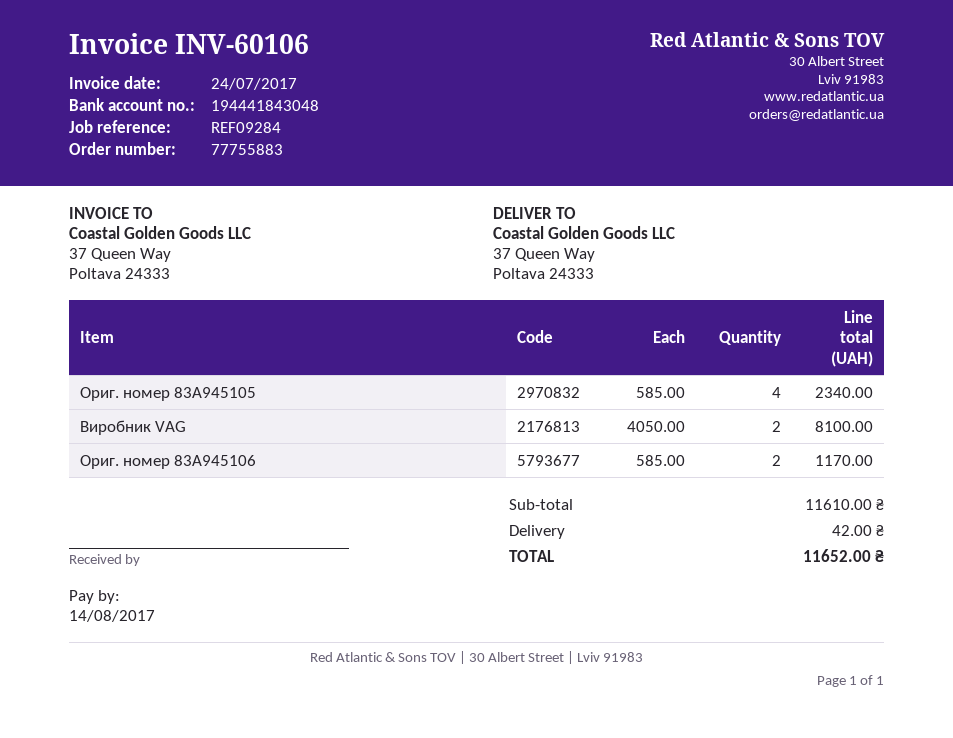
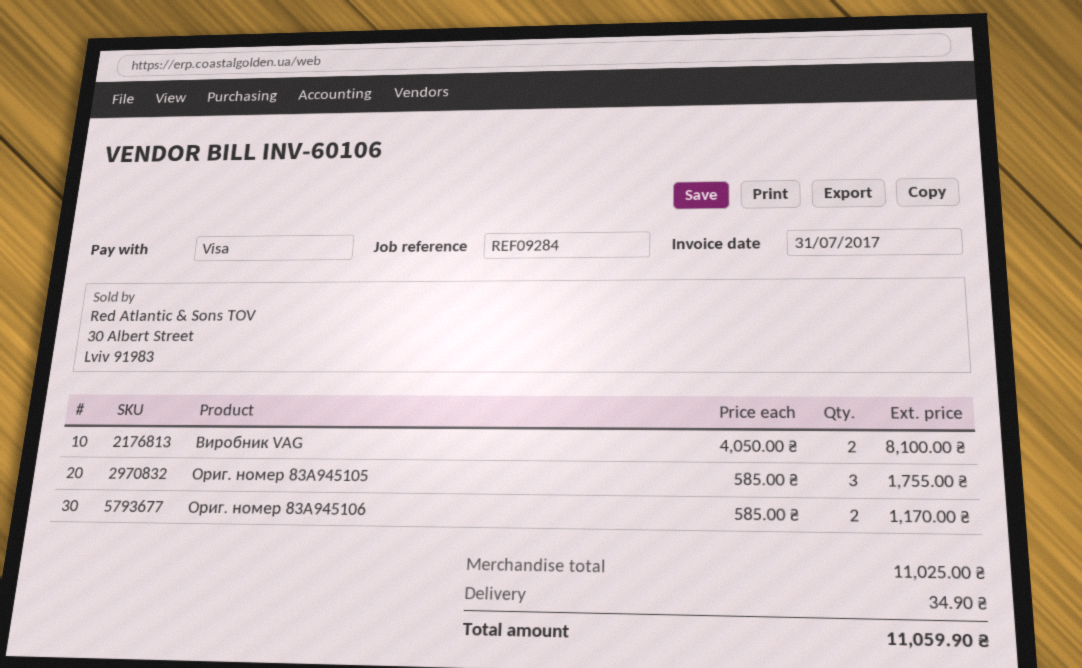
invoice date: 2017-07-24 -> 2017-07-31
Ориг. номер 83A945105: 4 x 585.00 = 2340.00 -> 3 x 585.00 = 1755.00
subtotal: 11610.00 -> 11025.00
shipping: 42.00 -> 34.90
total: 11652.00 -> 11059.90

